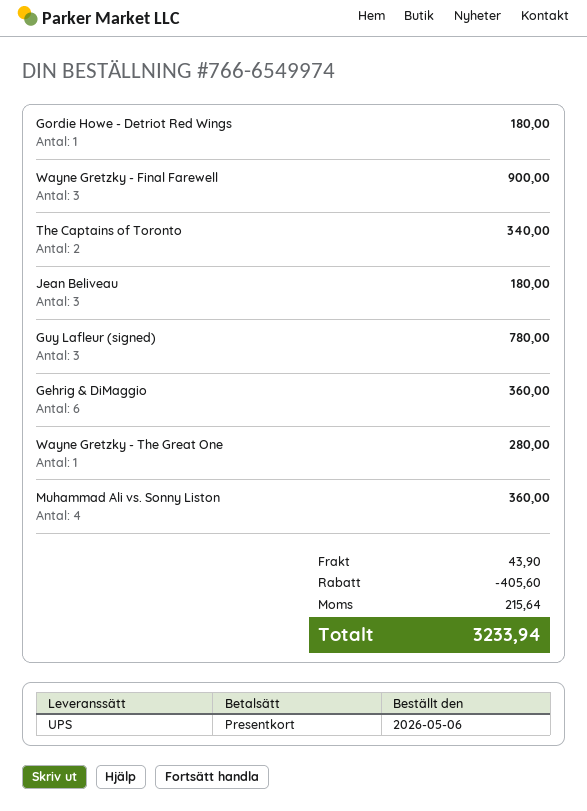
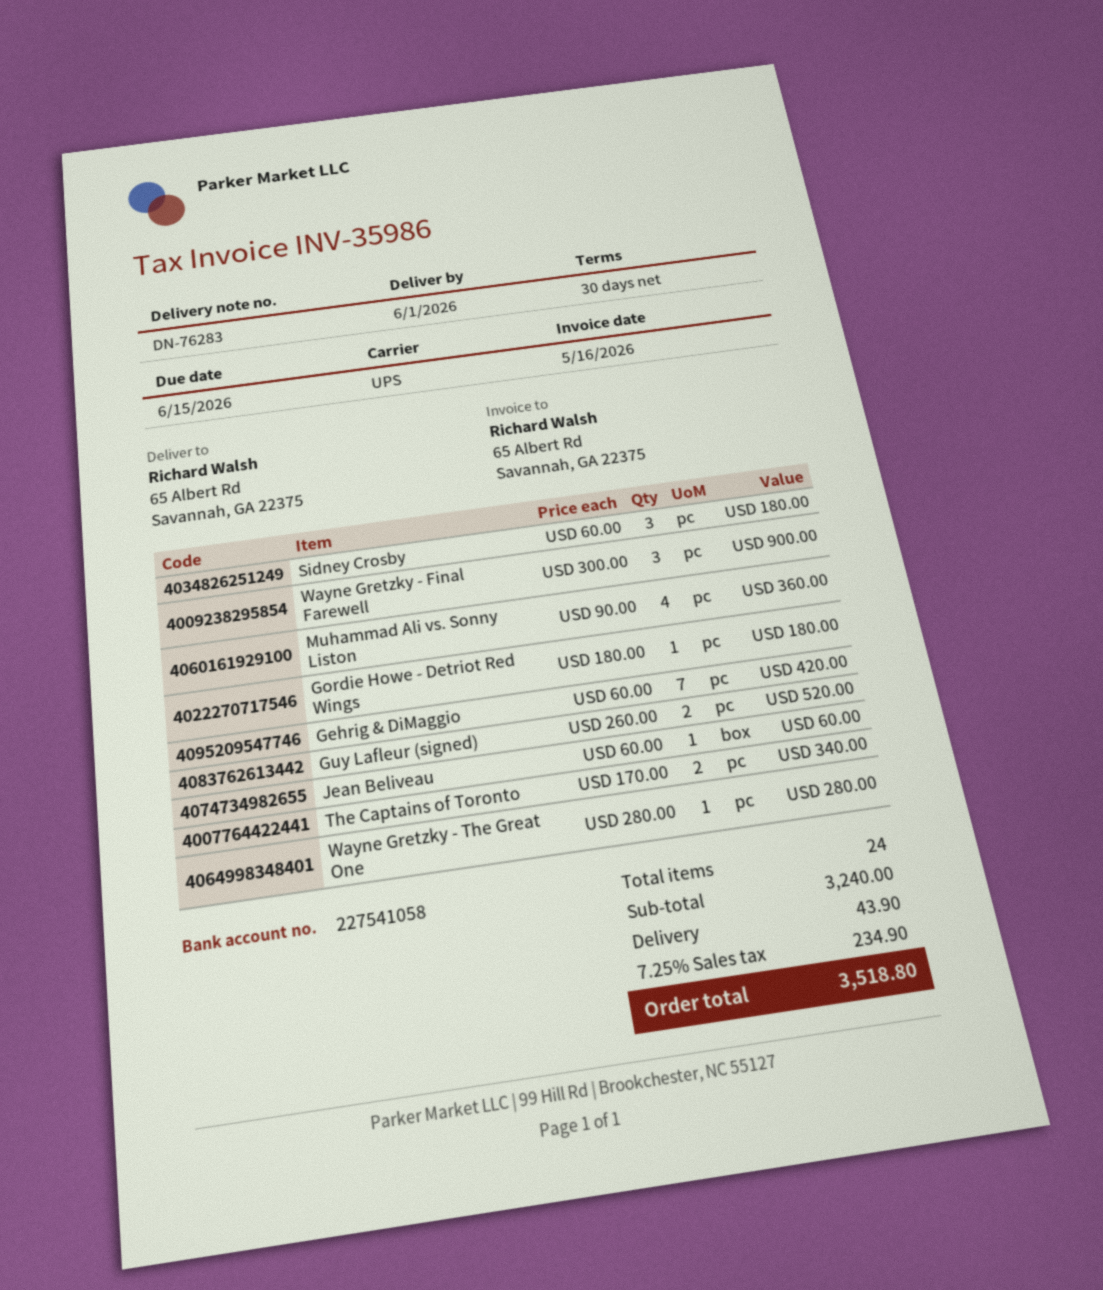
Jean Beliveau: 3 for 180.00 -> 1 for 60.00
Guy Lafleur (signed): 3 for 780.00 -> 2 for 520.00
Gehrig & DiMaggio: 6 for 360.00 -> 7 for 420.00
Sidney Crosby: none -> 3 for 180.00
discount: 405.60 -> none
tax: 215.64 -> 234.90
total: 3233.94 -> 3518.80

